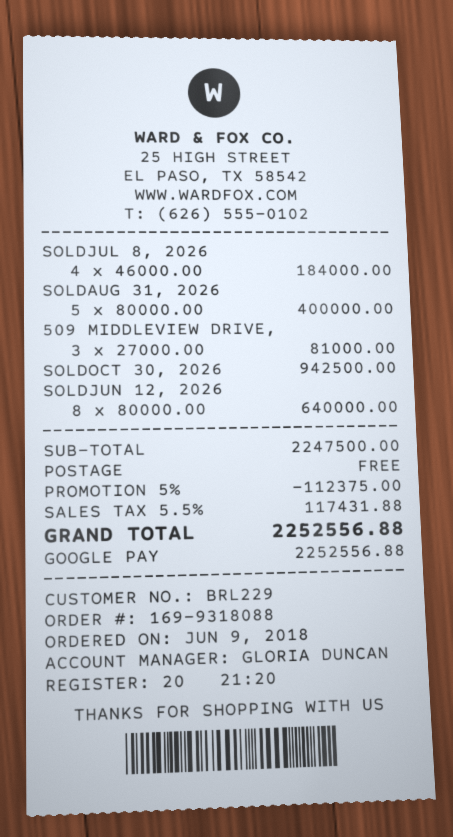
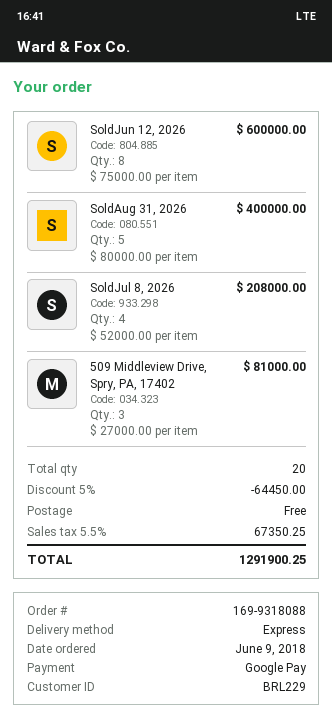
SOLDJUL 8, 2026: 4 x 46000.00 = 184000.00 -> 4 x 52000.00 = 208000.00
SOLDOCT 30, 2026: 1 x 942500.00 = 942500.00 -> none
SOLDJUN 12, 2026: 8 x 80000.00 = 640000.00 -> 8 x 75000.00 = 600000.00
discount: 5% = 112375.00 -> 5% = 64450.00
tax: 5.5% = 117431.88 -> 5.5% = 67350.25
total: 2252556.88 -> 1291900.25

